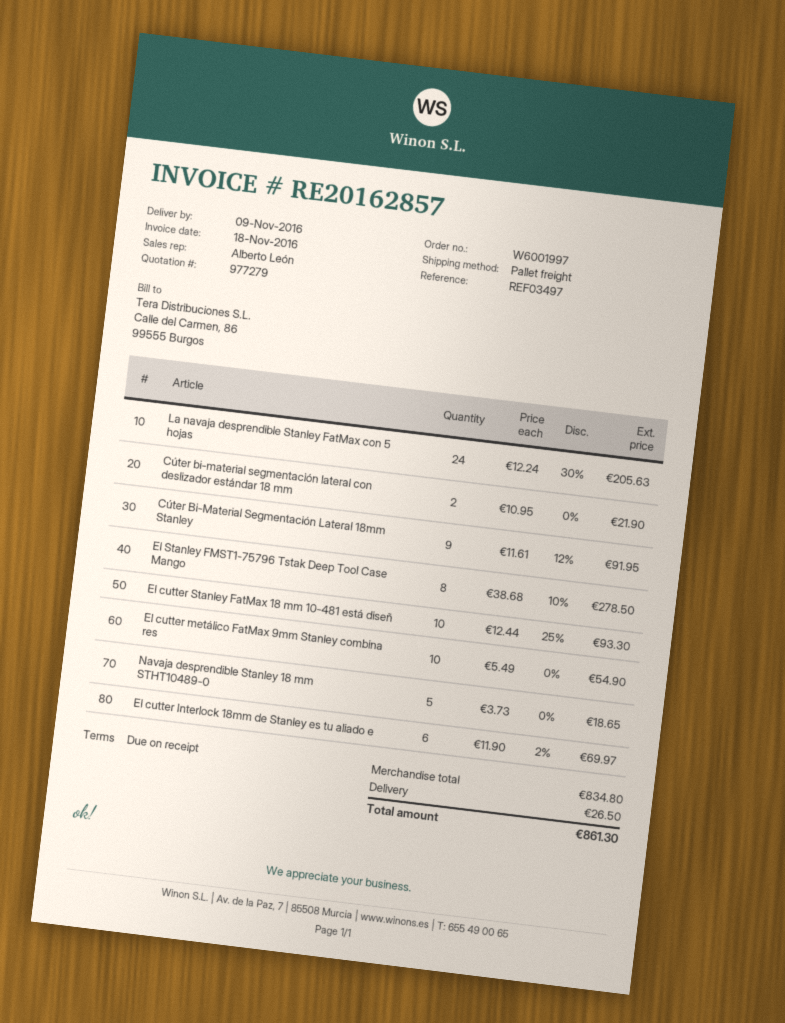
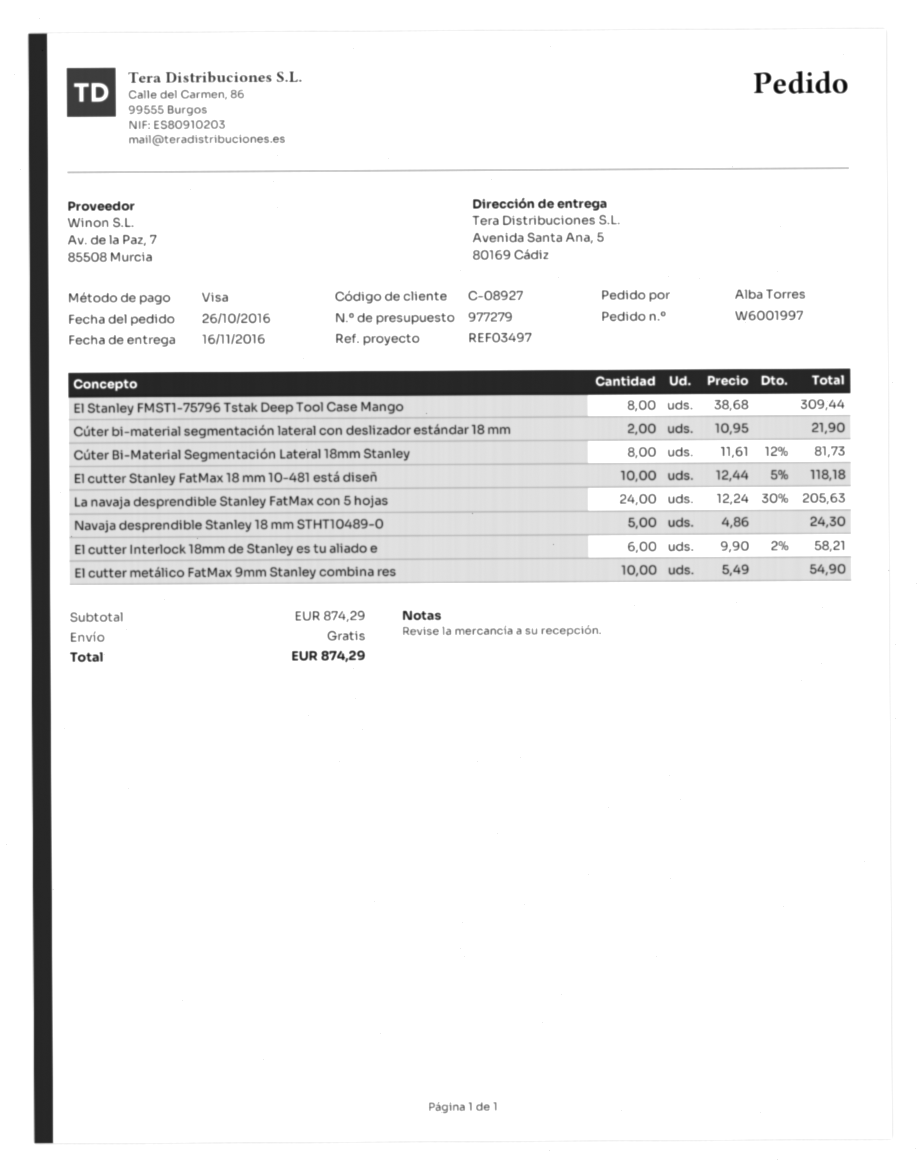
delivery date: 2016-11-09 -> 2016-11-16
Cúter Bi-Material Segmentación Lateral 18mm Stanley: 9 x 11.61 - 12% = 91.95 -> 8 x 11.61 - 12% = 81.73
El Stanley FMST1-75796 Tstak Deep Tool Case Mango: 8 x 38.68 - 10% = 278.50 -> 8 x 38.68 = 309.44
El cutter Stanley FatMax 18 mm 10-481 está diseñ: 10 x 12.44 - 25% = 93.30 -> 10 x 12.44 - 5% = 118.18
Navaja desprendible Stanley 18 mm STHT10489-0: 5 x 3.73 = 18.65 -> 5 x 4.86 = 24.30
El cutter Interlock 18mm de Stanley es tu aliado e: 6 x 11.90 - 2% = 69.97 -> 6 x 9.90 - 2% = 58.21
subtotal: 834.80 -> 874.29
shipping: 26.50 -> 0.00
total: 861.30 -> 874.29

